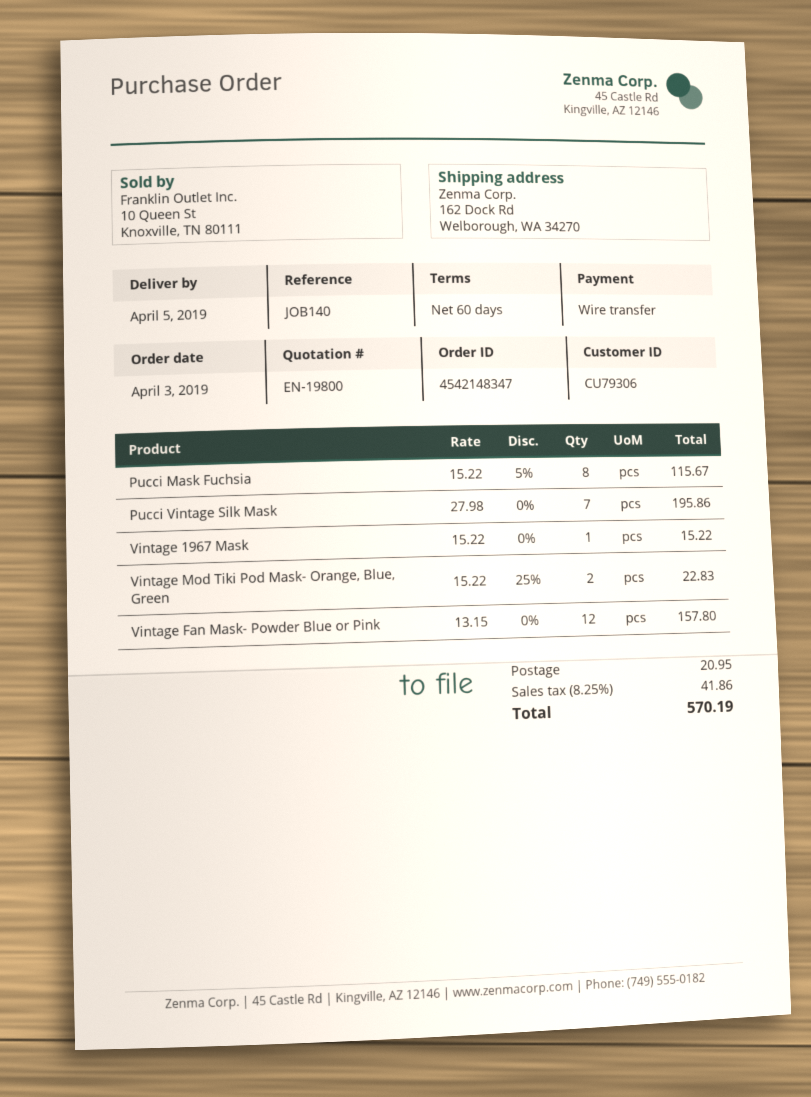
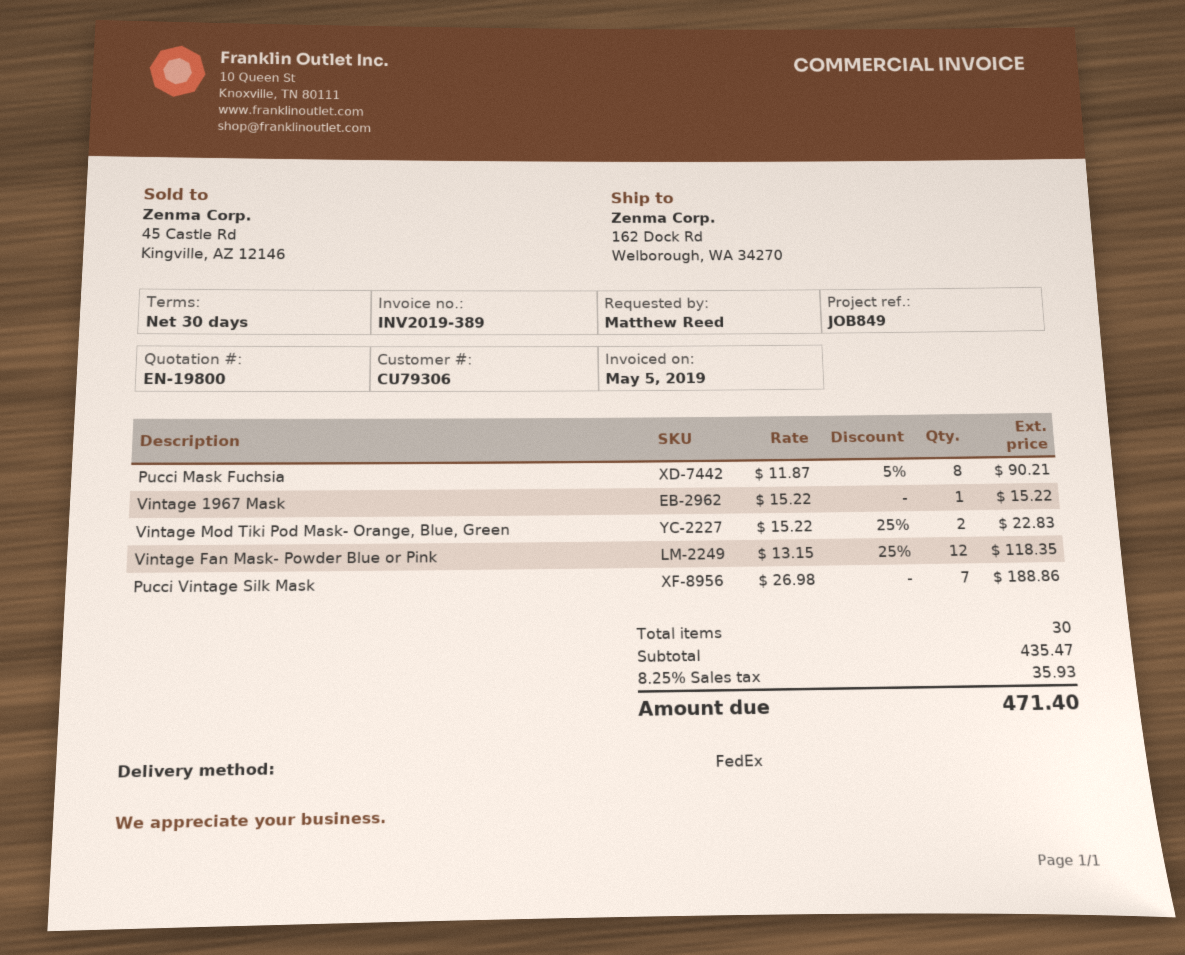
payment terms: 60 days -> 30 days
reference: JOB140 -> JOB849
Pucci Mask Fuchsia: 8 x 15.22 - 5% = 115.67 -> 8 x 11.87 - 5% = 90.21
Pucci Vintage Silk Mask: 7 x 27.98 = 195.86 -> 7 x 26.98 = 188.86
Vintage Fan Mask- Powder Blue or Pink: 12 x 13.15 = 157.80 -> 12 x 13.15 - 25% = 118.35
shipping: 20.95 -> none
tax: 8.25% = 41.86 -> 8.25% = 35.93
total: 570.19 -> 471.40

